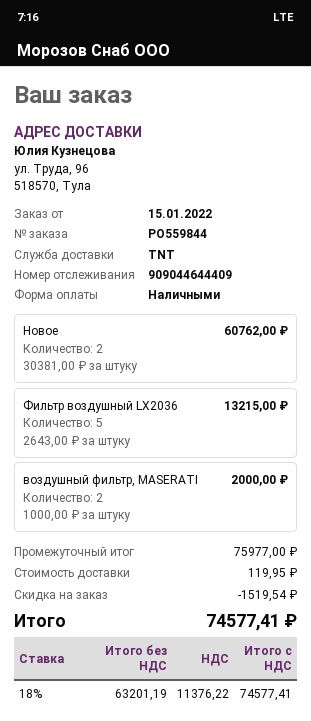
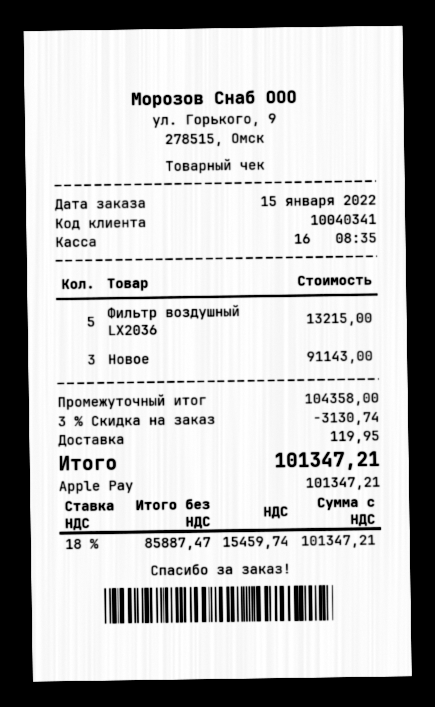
payment method: cash -> Apple Pay
Новое: 2 for 60762.00 -> 3 for 91143.00
воздушный фильтр, MASERATI: 2 for 2000.00 -> none
subtotal: 75977.00 -> 104358.00
discount: 1519.54 -> 3130.74
net: 63201.19 -> 85887.47
tax: 18% = 11376.22 -> 18% = 15459.74
total: 74577.41 -> 101347.21

